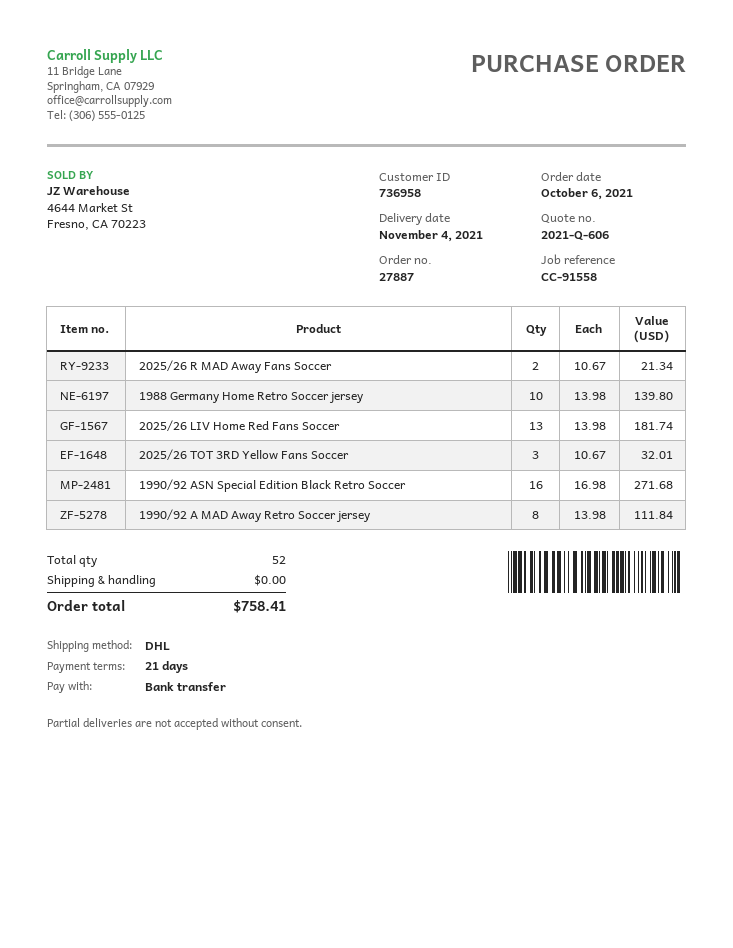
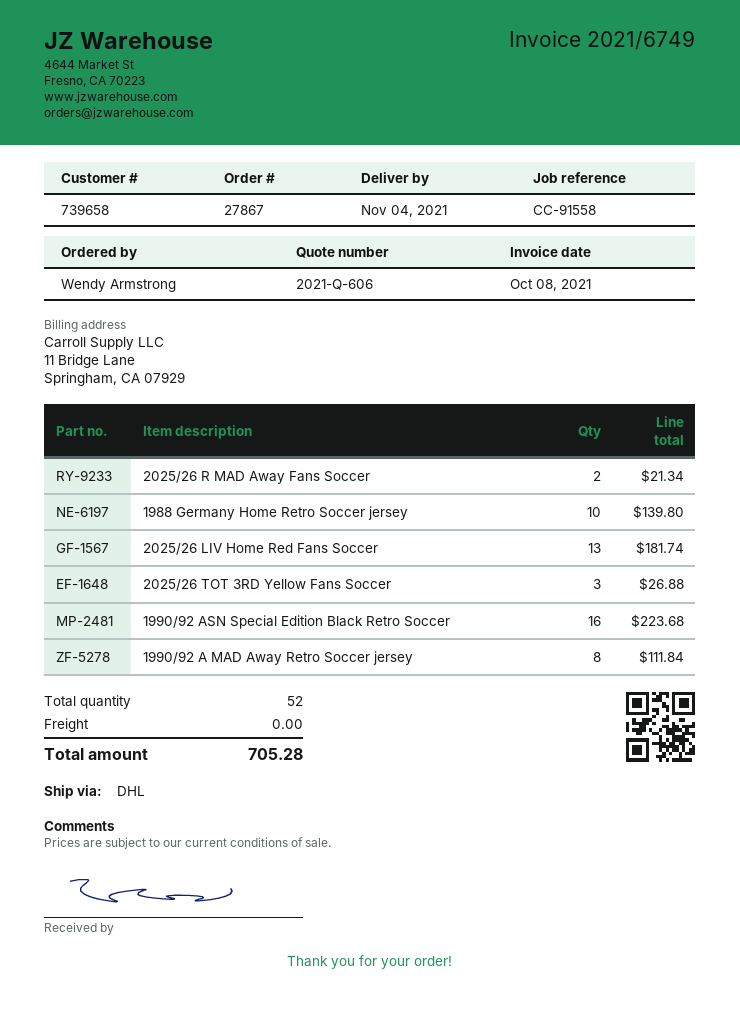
order number: 27887 -> 27867
customer number: 736958 -> 739658
2025/26 TOT 3RD Yellow Fans Soccer: 3 for 32.01 -> 3 for 26.88
1990/92 ASN Special Edition Black Retro Soccer: 16 for 271.68 -> 16 for 223.68
total: 758.41 -> 705.28

